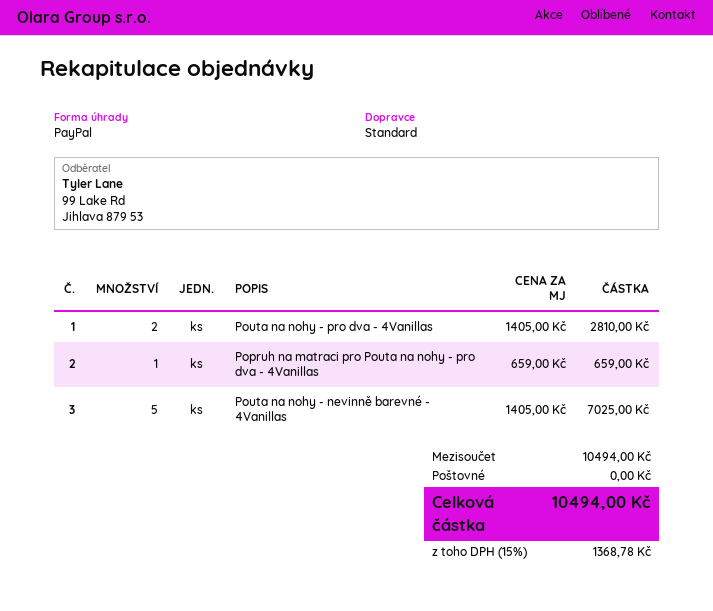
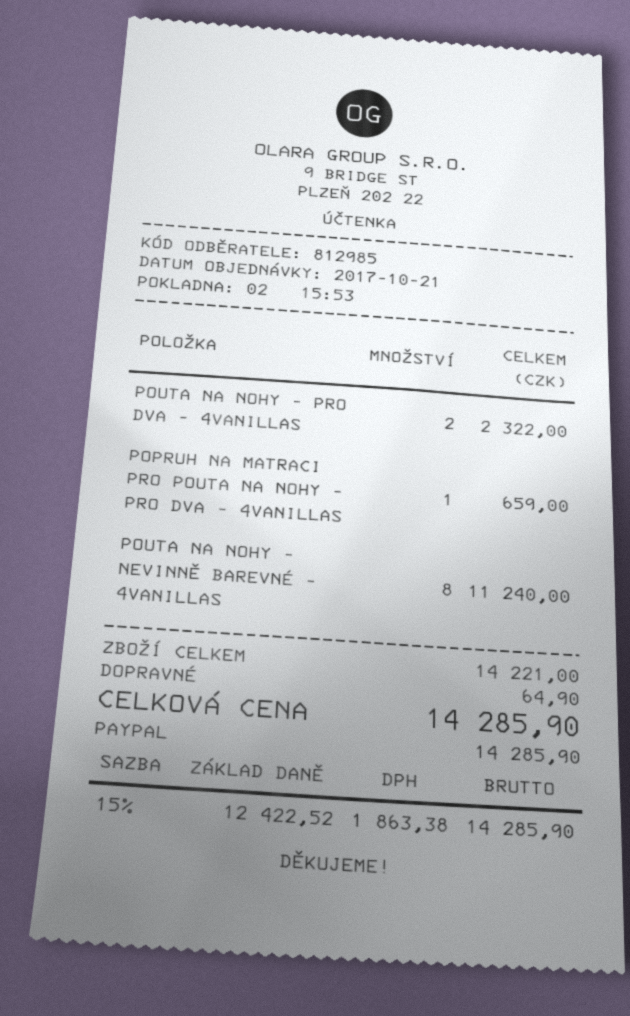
Pouta na nohy - pro dva - 4Vanillas: 2 for 2810.00 -> 2 for 2322.00
Pouta na nohy - nevinně barevné - 4Vanillas: 5 for 7025.00 -> 8 for 11240.00
subtotal: 10494.00 -> 14221.00
shipping: 0.00 -> 64.90
tax: 15% = 1368.78 -> 15% = 1863.38
total: 10494.00 -> 14285.90

